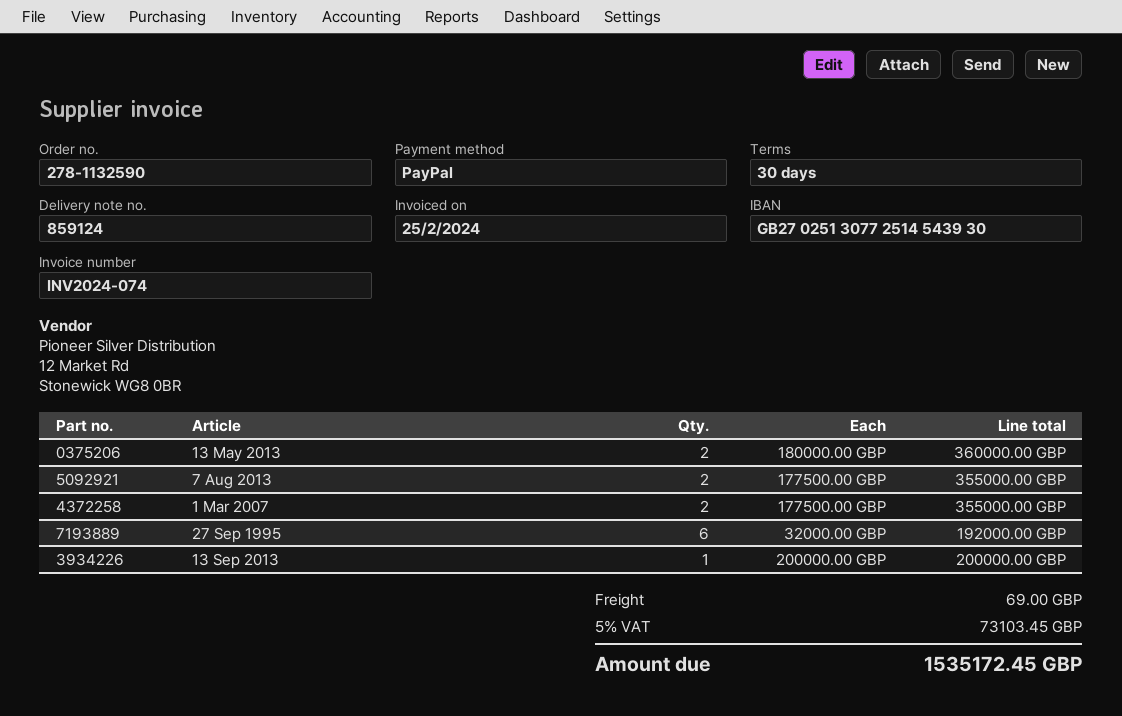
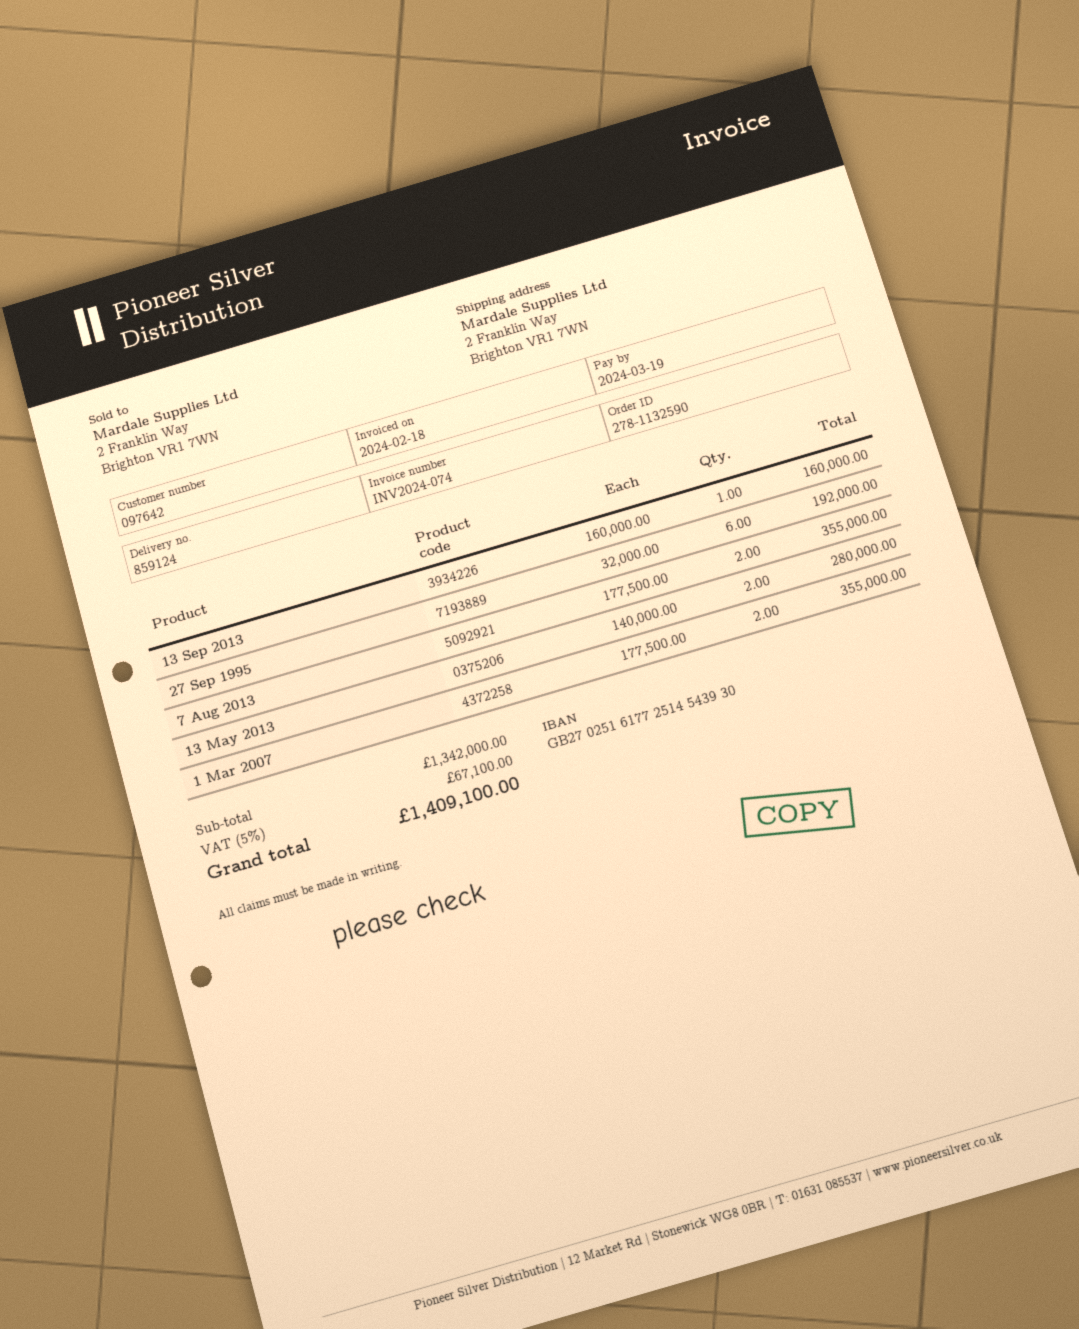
invoice date: 2024-02-25 -> 2024-02-18
bank account: GB27025130772514543930 -> GB27025161772514543930
13 May 2013: 2 x 180000.00 = 360000.00 -> 2 x 140000.00 = 280000.00
13 Sep 2013: 1 x 200000.00 = 200000.00 -> 1 x 160000.00 = 160000.00
shipping: 69.00 -> none
tax: 5% = 73103.45 -> 5% = 67100.00
total: 1535172.45 -> 1409100.00

